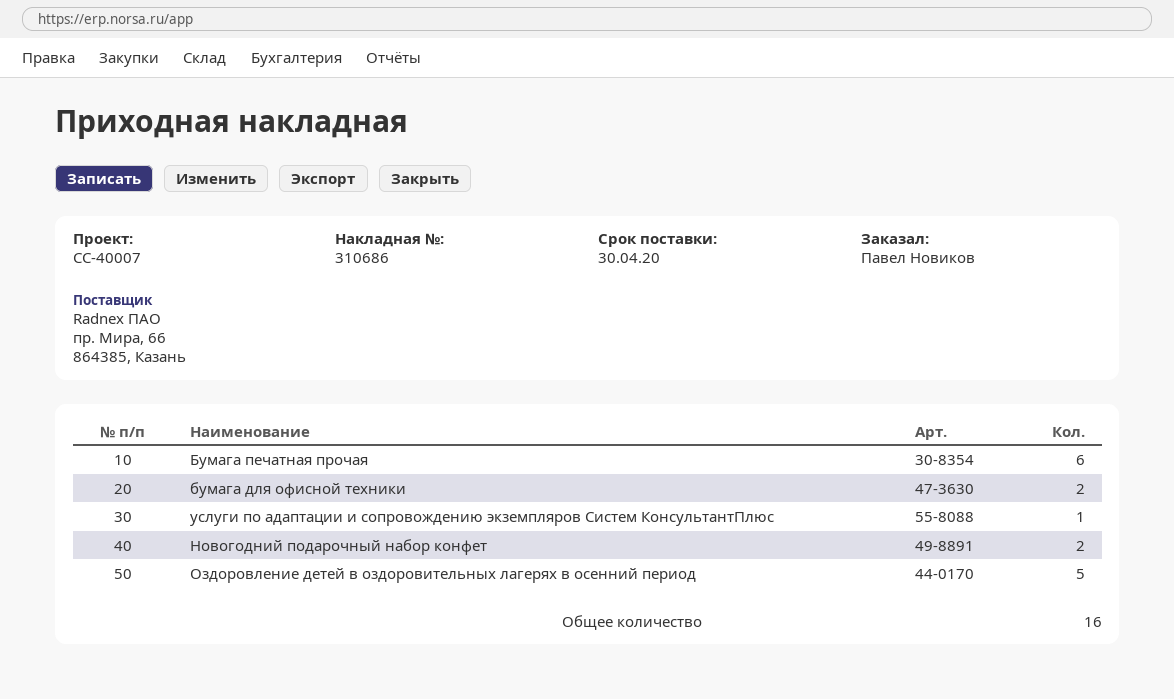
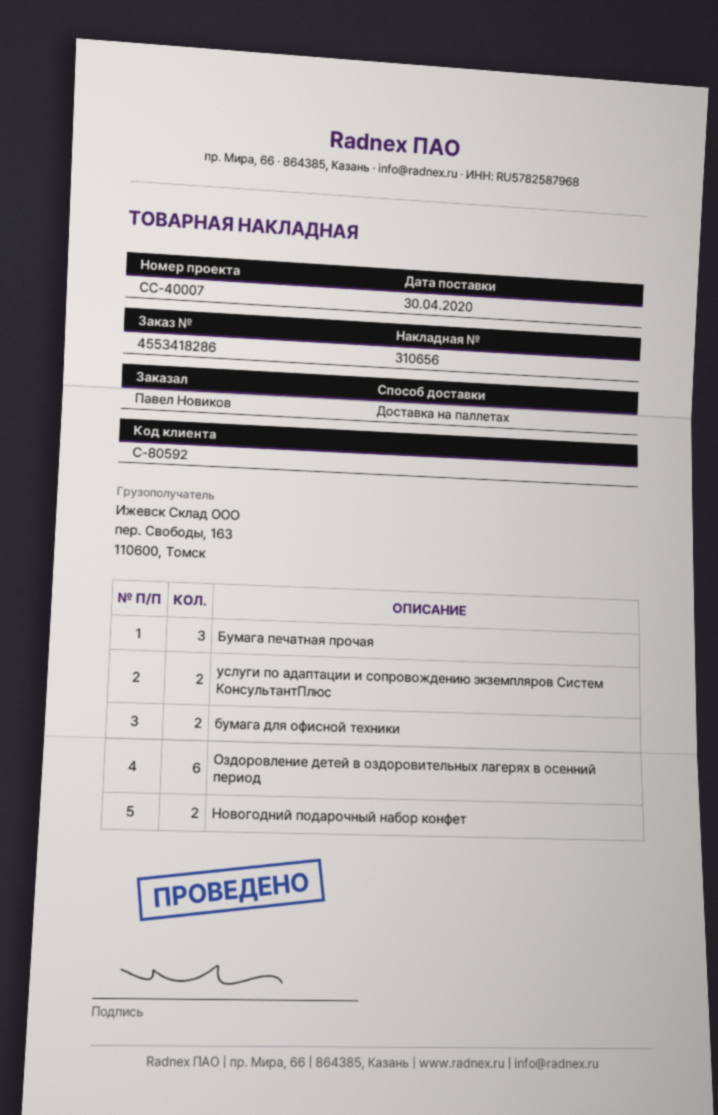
delivery note number: 310686 -> 310656
Бумага печатная прочая: 6 -> 3
услуги по адаптации и сопровождению экземпляров Систем КонсультантПлюс: 1 -> 2
Оздоровление детей в оздоровительных лагерях в осенний период: 5 -> 6

